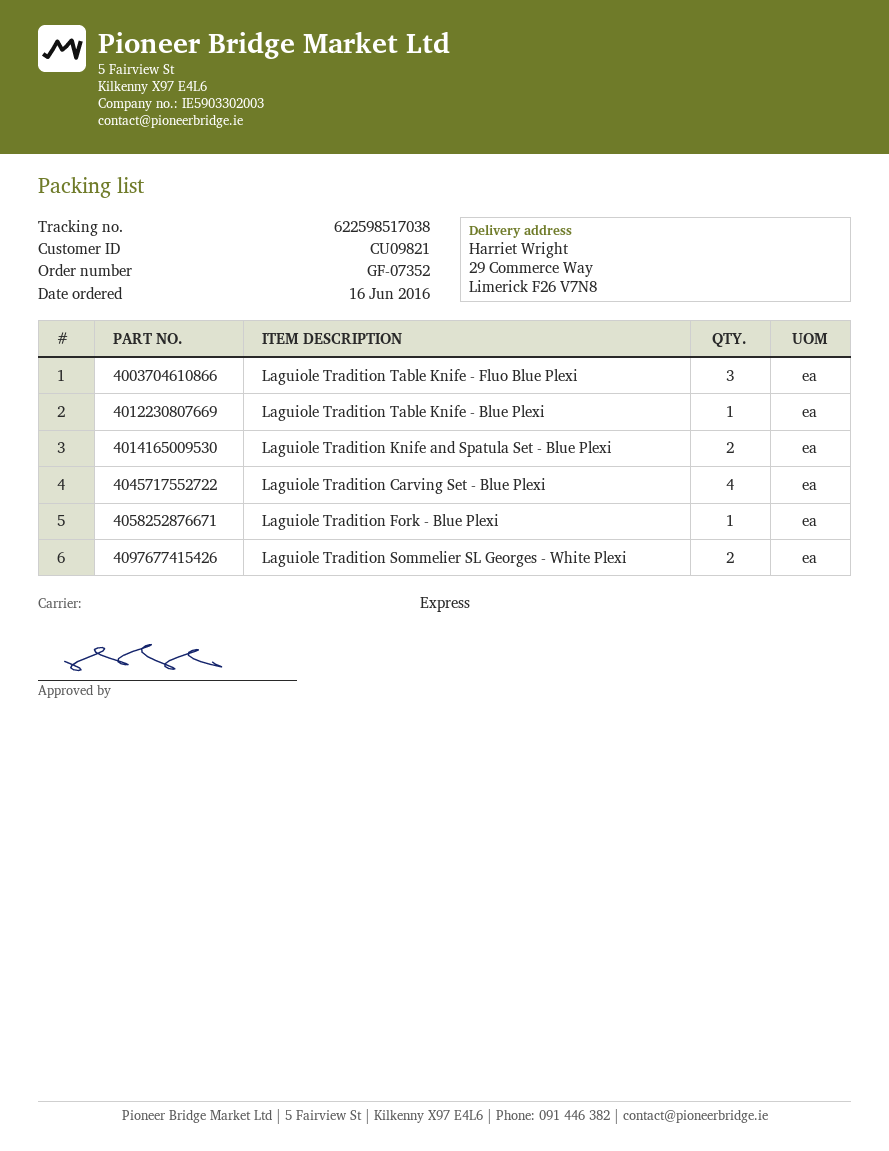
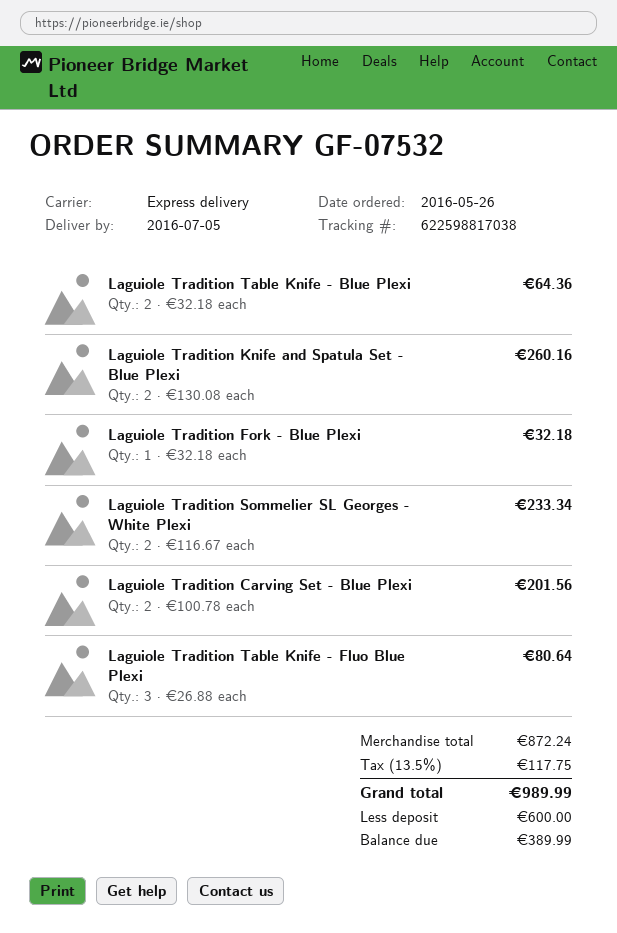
order number: GF-07352 -> GF-07532
order date: 2016-06-16 -> 2016-05-26
tracking number: 622598517038 -> 622598817038
Laguiole Tradition Table Knife - Blue Plexi: 1 -> 2
Laguiole Tradition Carving Set - Blue Plexi: 4 -> 2

